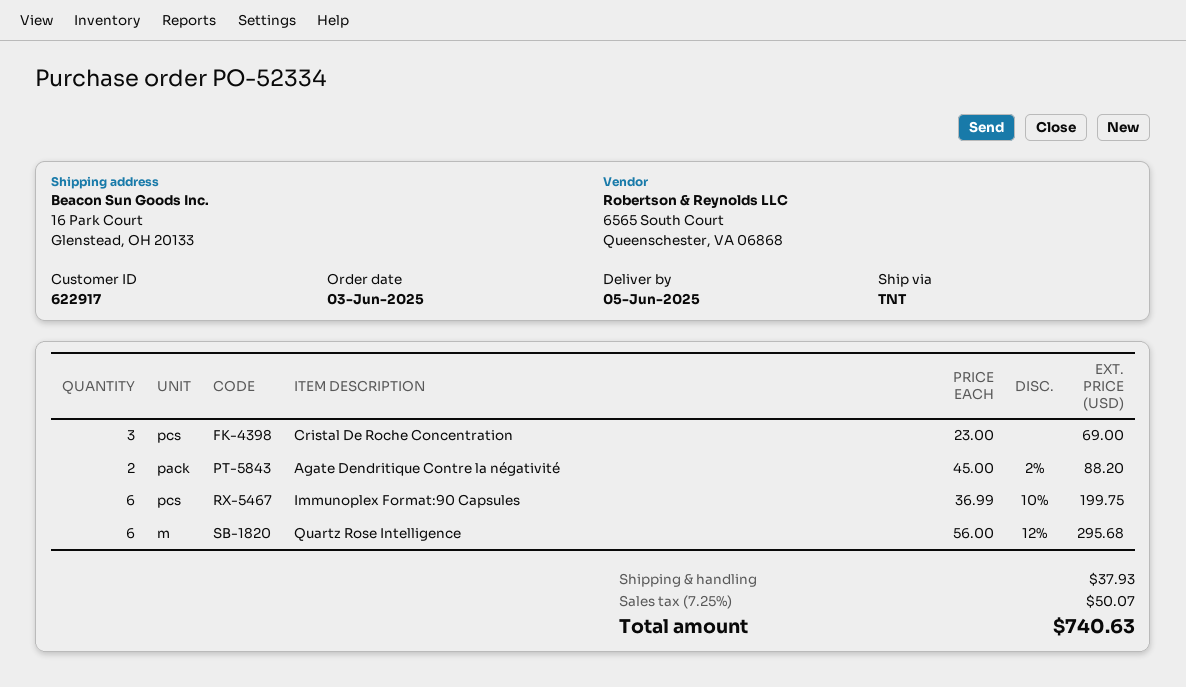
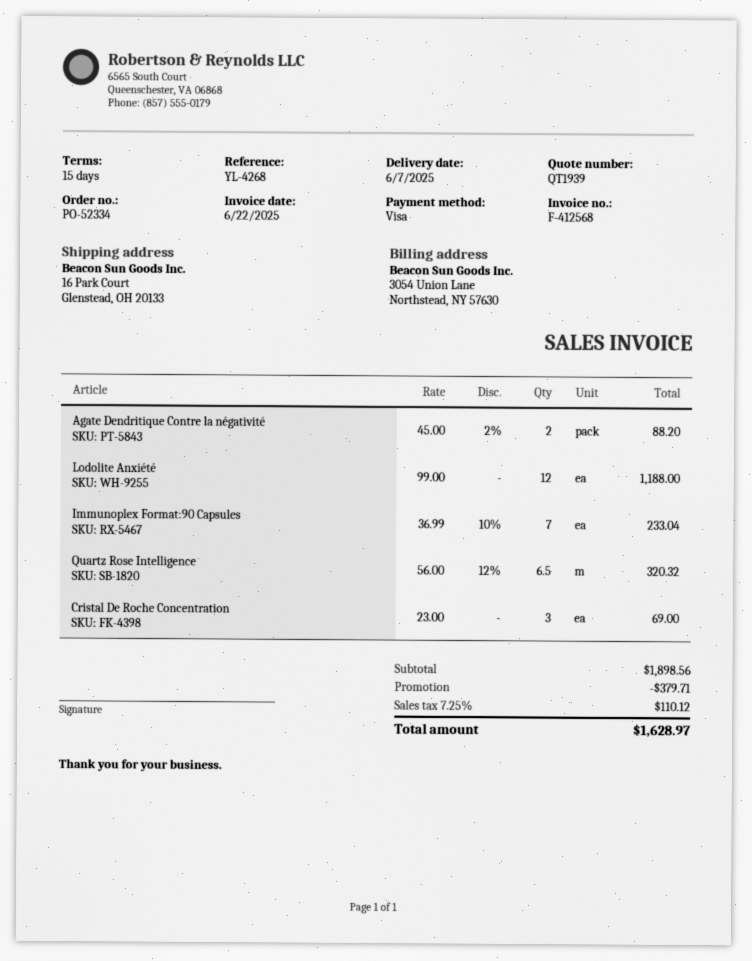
delivery date: 2025-06-05 -> 2025-06-07
Immunoplex Format:90 Capsules: 6 x 36.99 - 10% = 199.75 -> 7 x 36.99 - 10% = 233.04
Quartz Rose Intelligence: 6 x 56.00 - 12% = 295.68 -> 6.5 x 56.00 - 12% = 320.32
Lodolite Anxiété: none -> 12 x 99.00 = 1188.00
discount: none -> 379.71
shipping: 37.93 -> none
tax: 7.25% = 50.07 -> 7.25% = 110.12
total: 740.63 -> 1628.97

